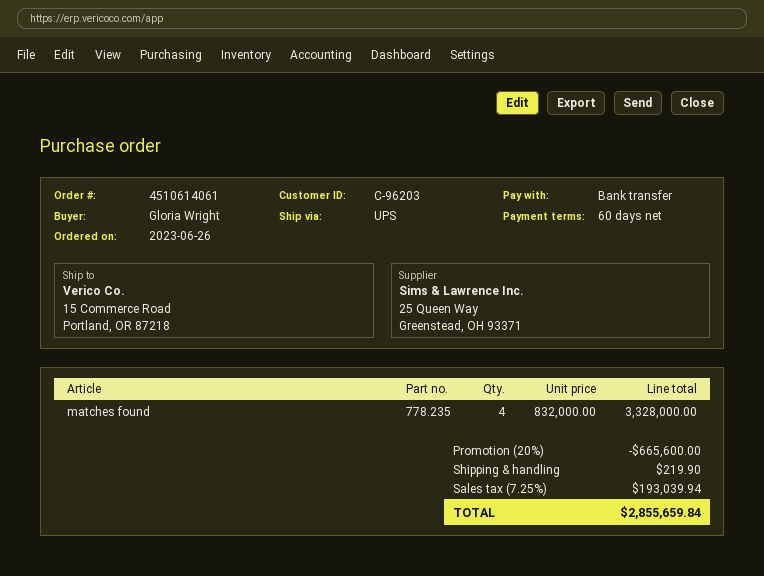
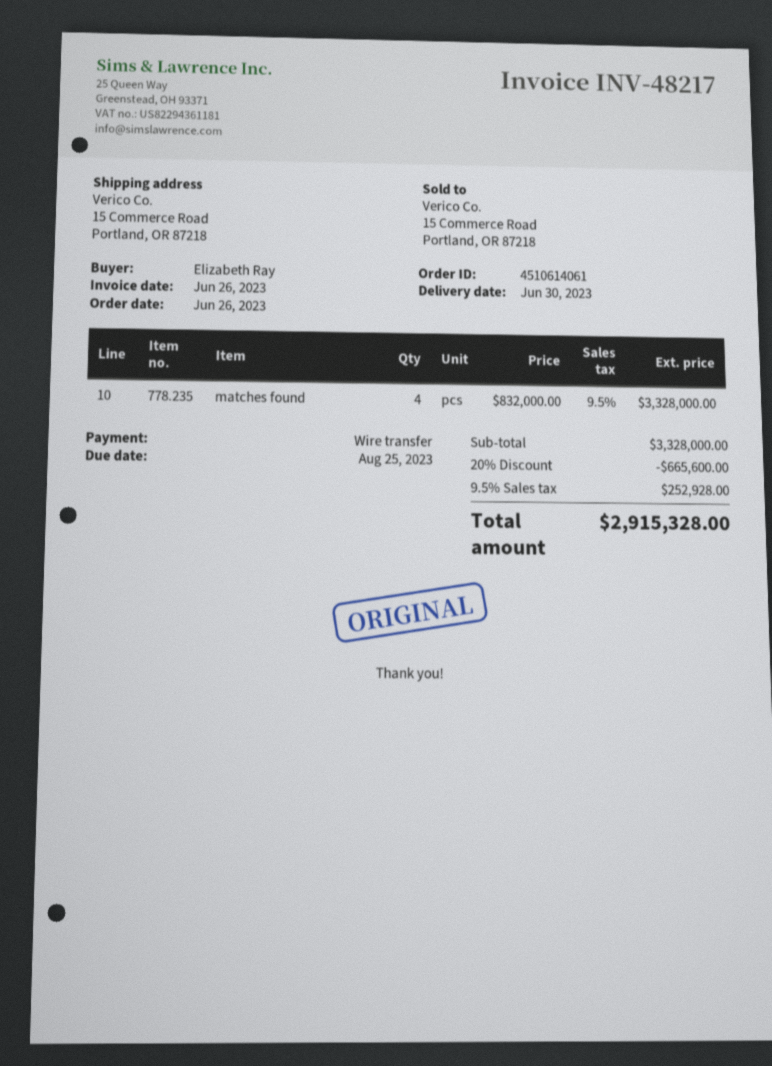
ordered by: Gloria Wright -> Elizabeth Ray
shipping: 219.90 -> none
tax: 7.25% = 193039.94 -> 9.5% = 252928.00
total: 2855659.84 -> 2915328.00

